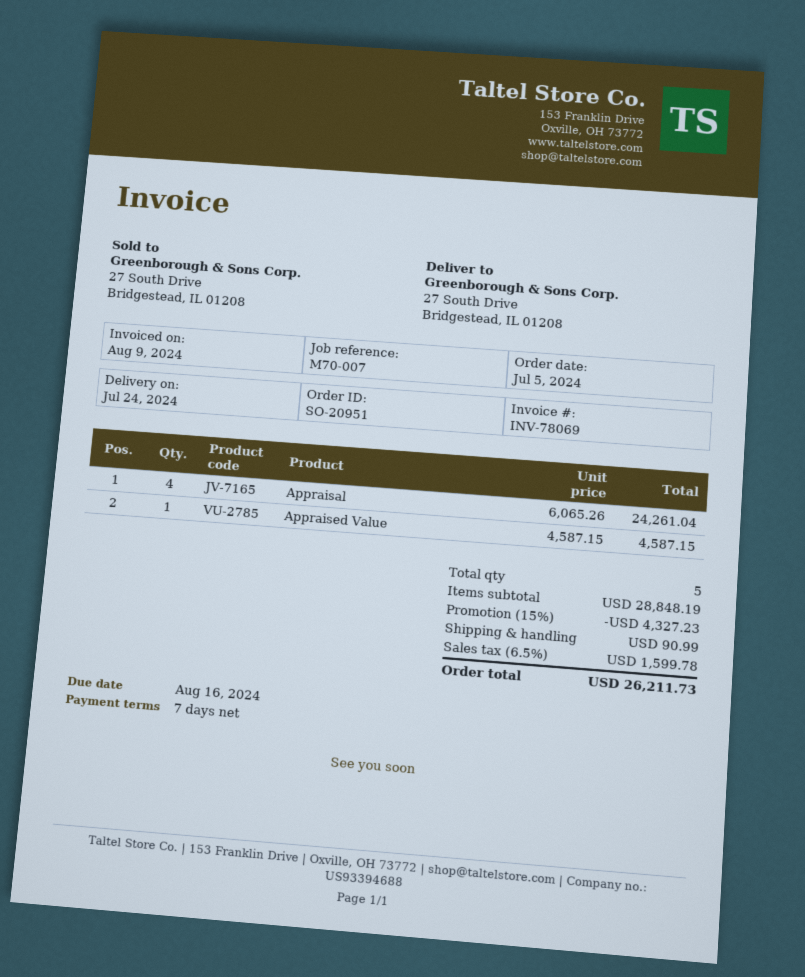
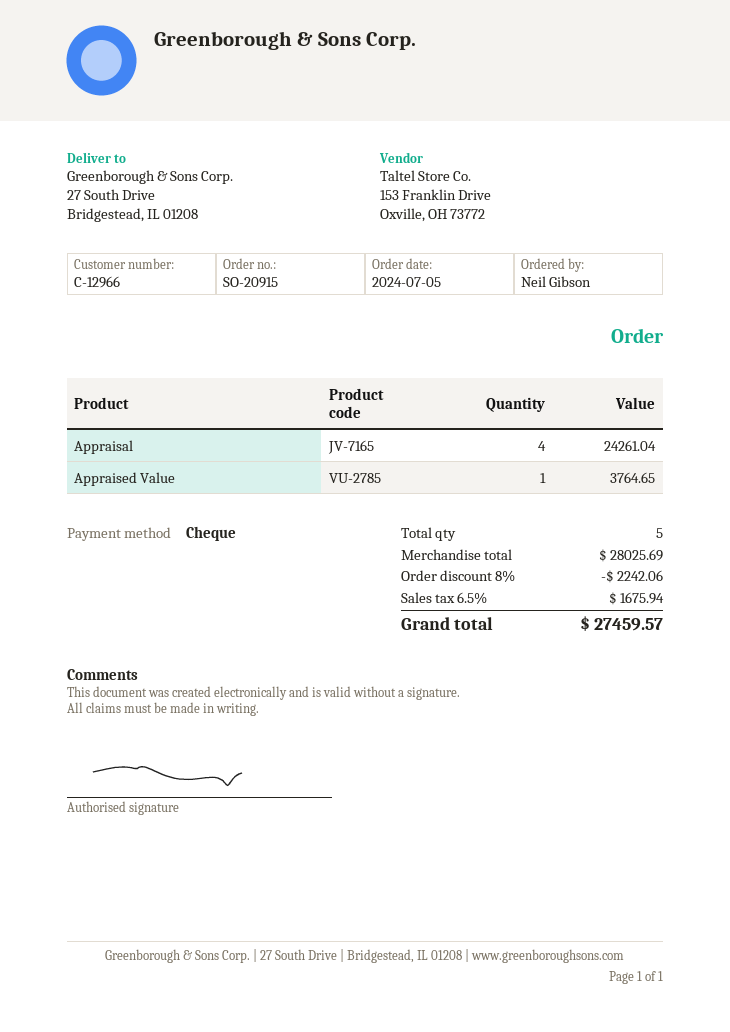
order number: SO-20951 -> SO-20915
Appraised Value: 1 for 4587.15 -> 1 for 3764.65
subtotal: 28848.19 -> 28025.69
discount: 15% = 4327.23 -> 8% = 2242.06
shipping: 90.99 -> none
tax: 6.5% = 1599.78 -> 6.5% = 1675.94
total: 26211.73 -> 27459.57

